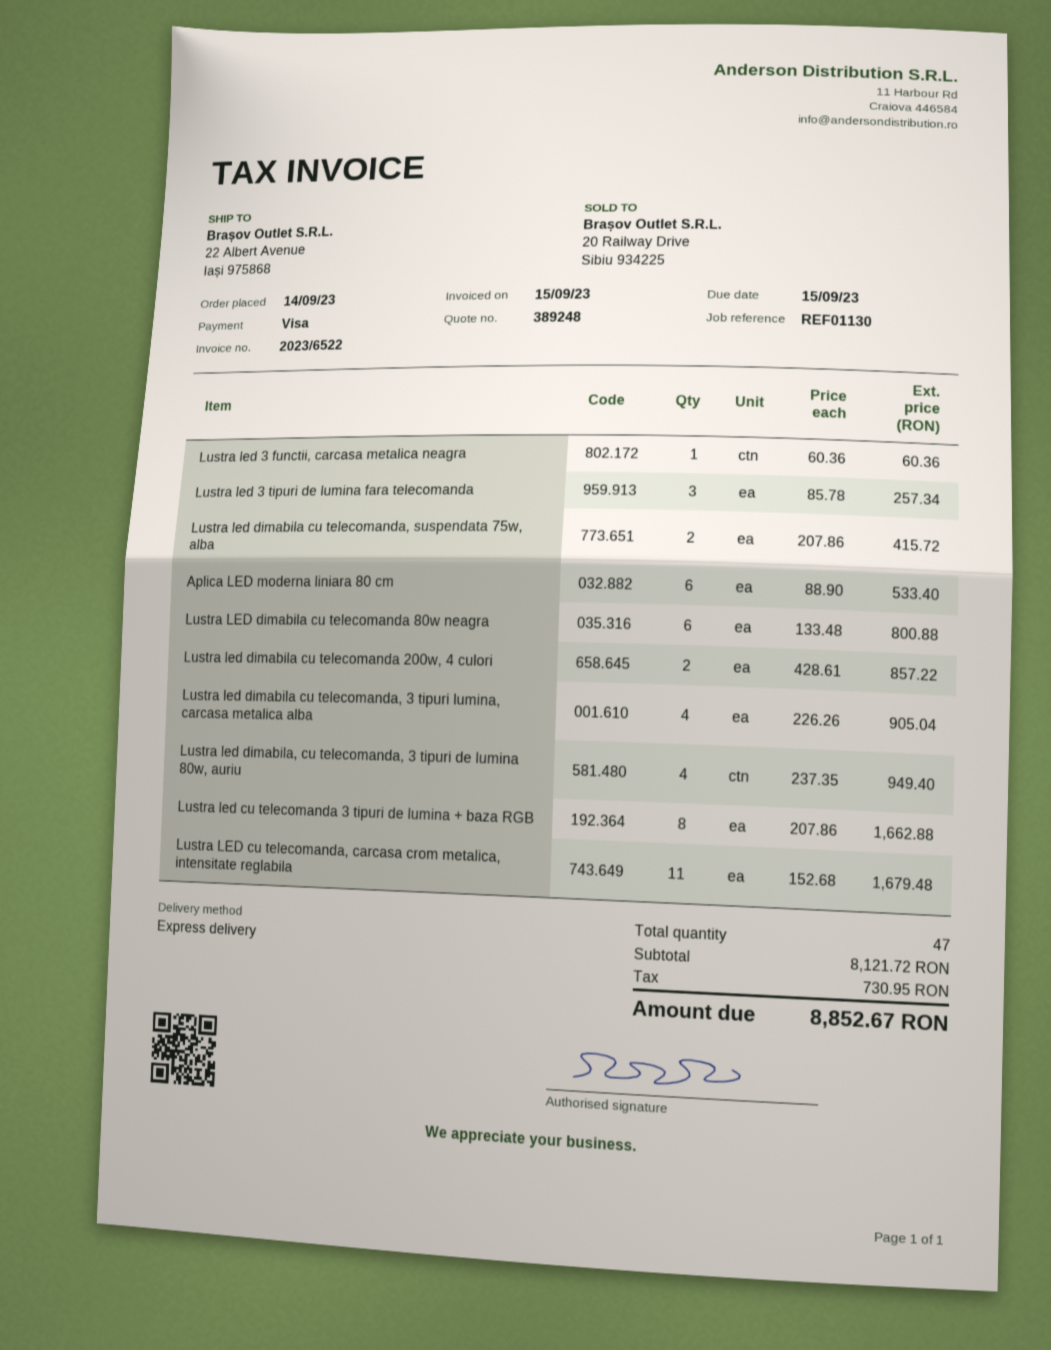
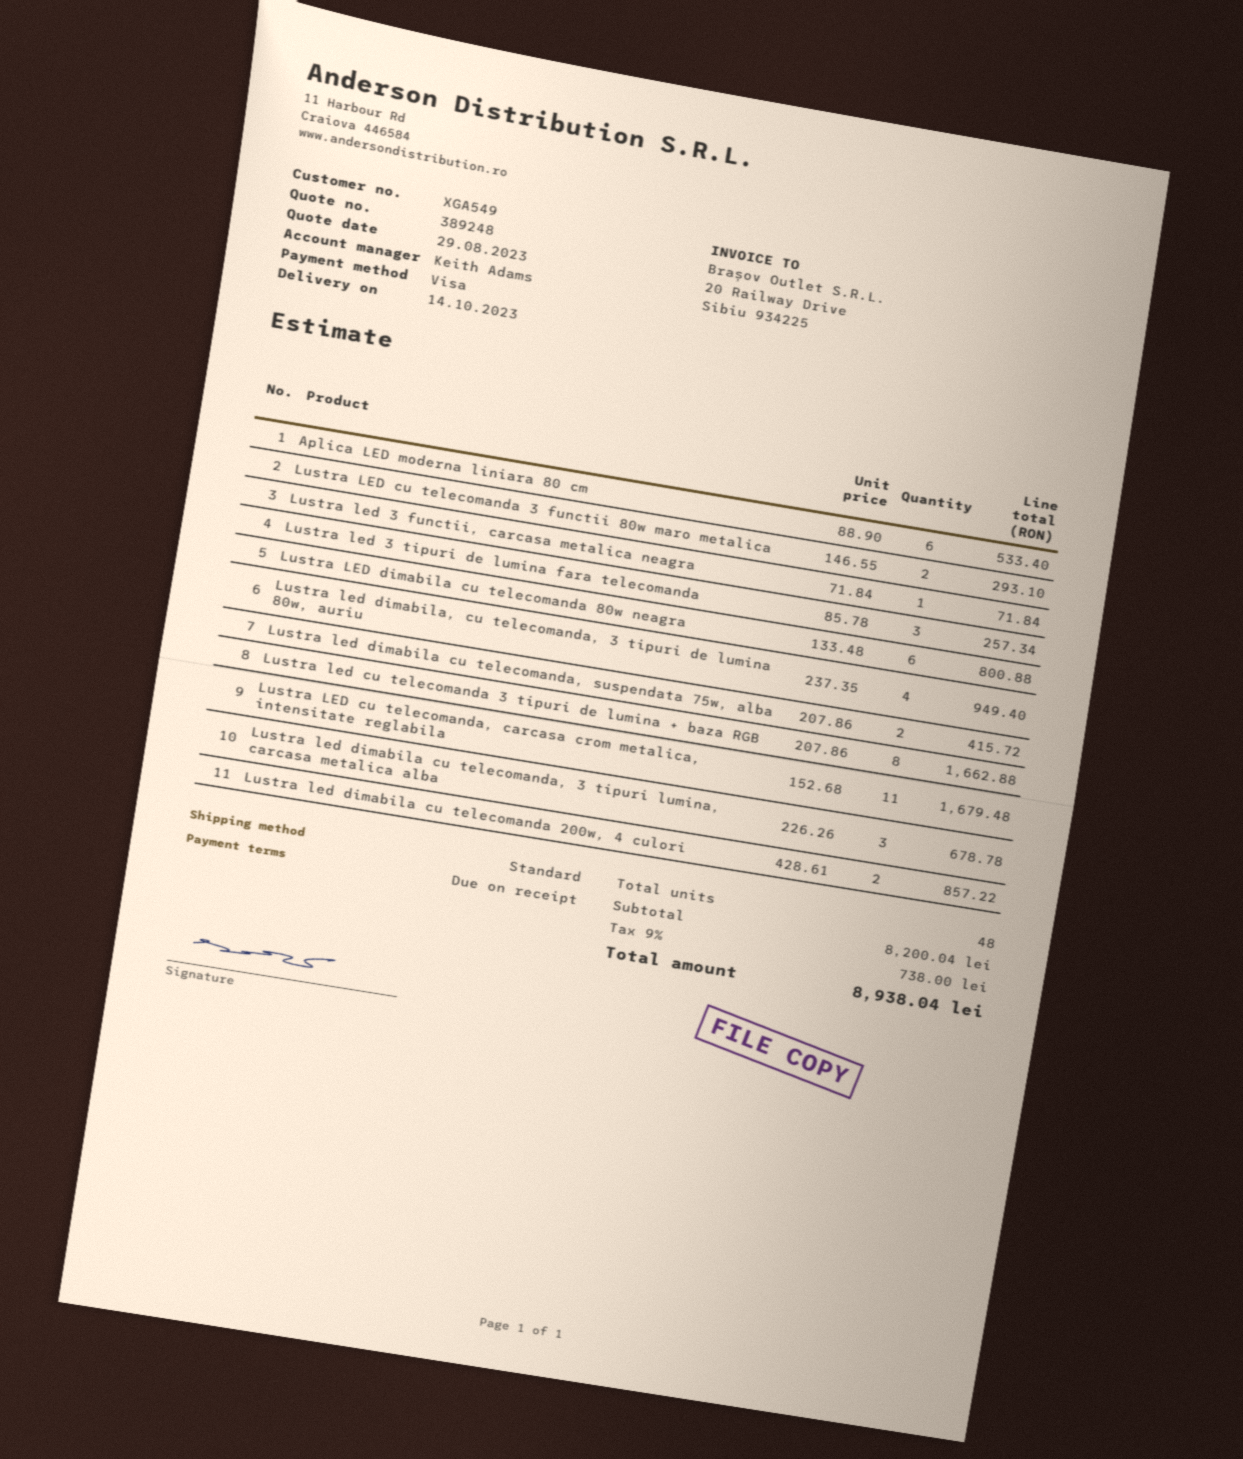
shipping method: express -> standard
Lustra led 3 functii, carcasa metalica neagra: 1 x 60.36 = 60.36 -> 1 x 71.84 = 71.84
Lustra led dimabila cu telecomanda, 3 tipuri lumina, carcasa metalica alba: 4 x 226.26 = 905.04 -> 3 x 226.26 = 678.78
Lustra LED cu telecomanda 3 functii 80w maro metalica: none -> 2 x 146.55 = 293.10
total quantity: 47 -> 48
subtotal: 8121.72 -> 8200.04
tax: 730.95 -> 738.00
total: 8852.67 -> 8938.04

